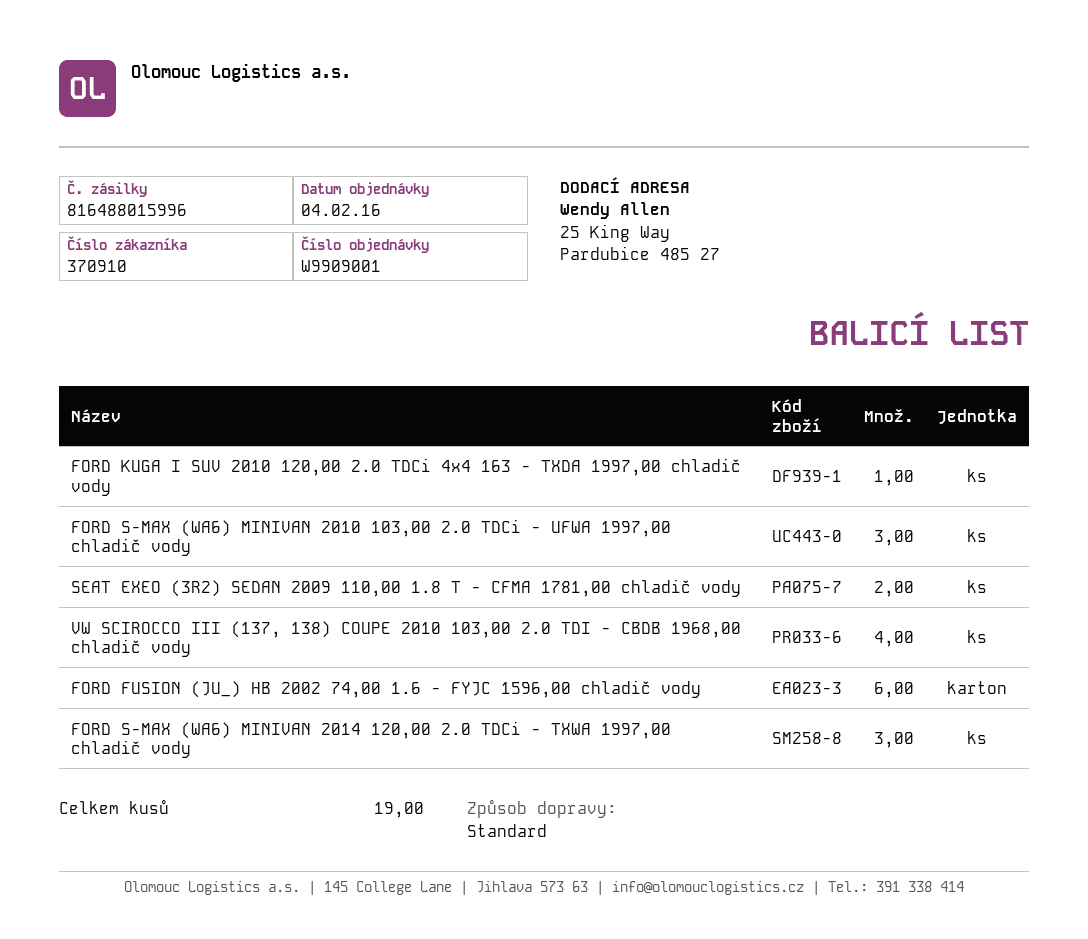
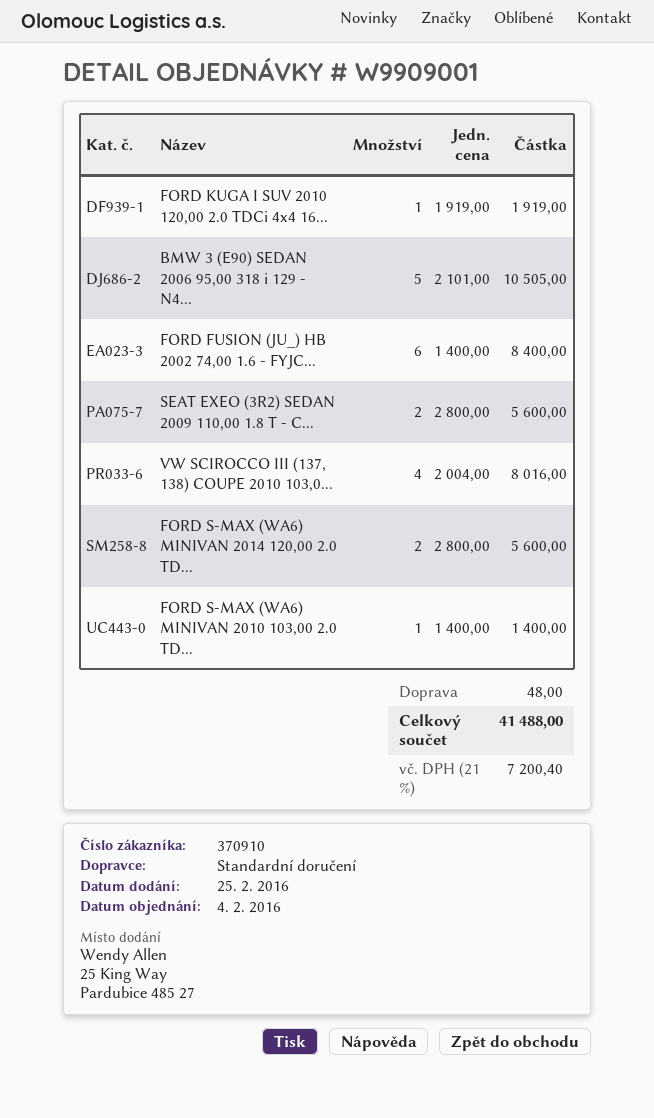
FORD S-MAX (WA6) MINIVAN 2010 103,00 2.0 TDCi - UFWA 1997,00 chladič vody: 3 -> 1
FORD S-MAX (WA6) MINIVAN 2014 120,00 2.0 TDCi - TXWA 1997,00 chladič vody: 3 -> 2
BMW 3 (E90) SEDAN 2006 95,00 318 i 129 - N4...: none -> 5

